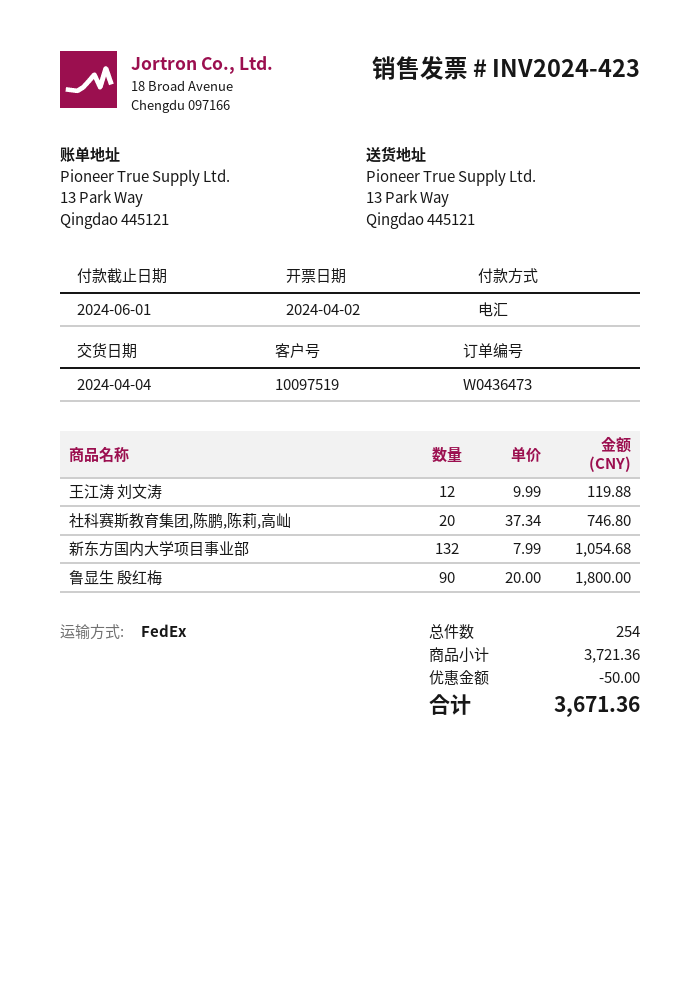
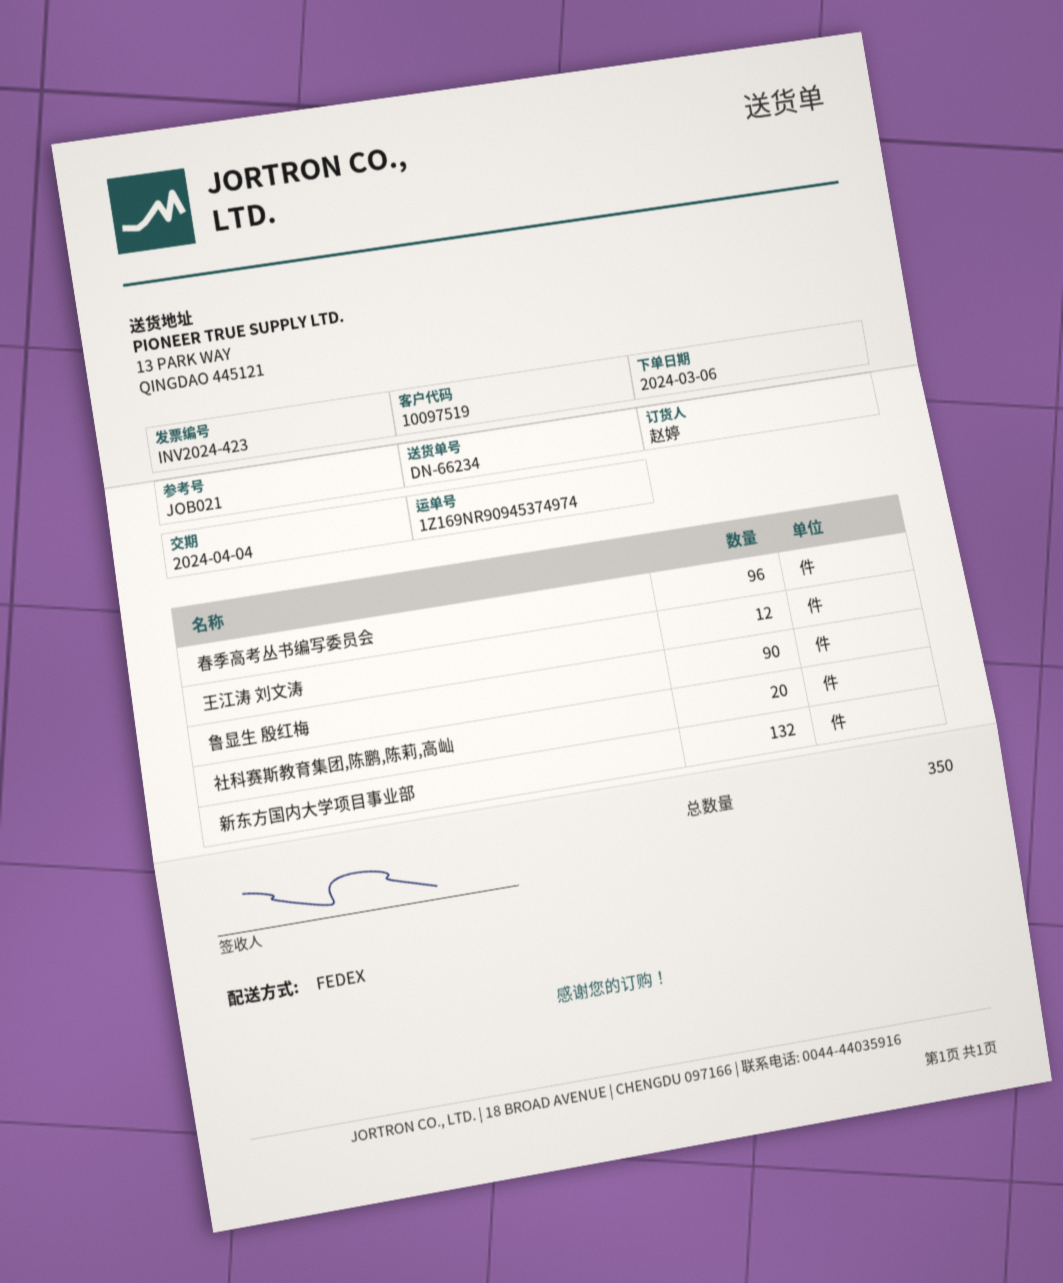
春季高考丛书编写委员会: none -> 96
total quantity: 254 -> 350

